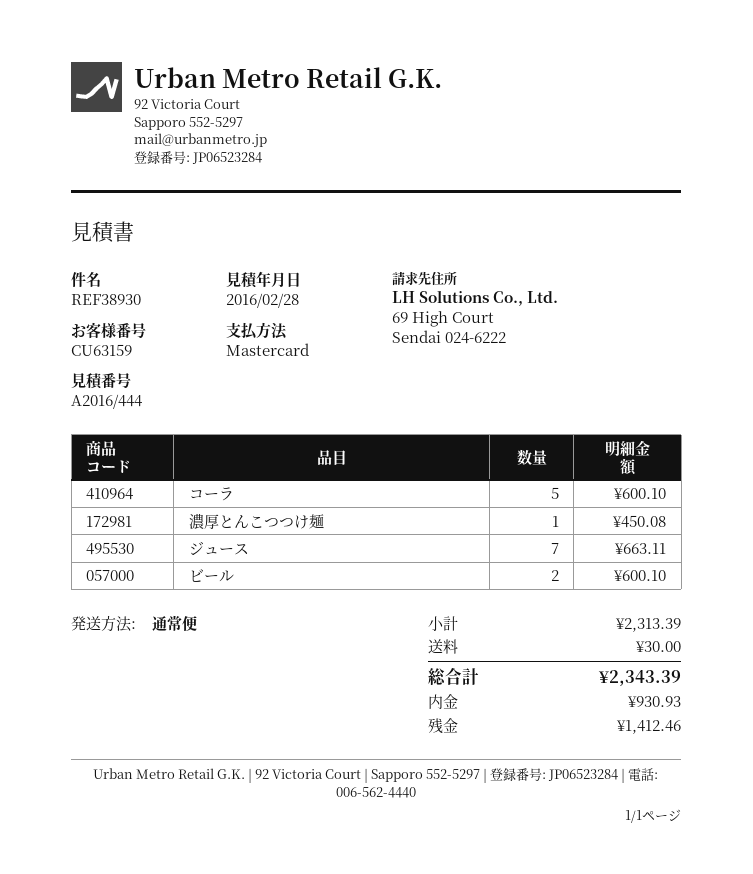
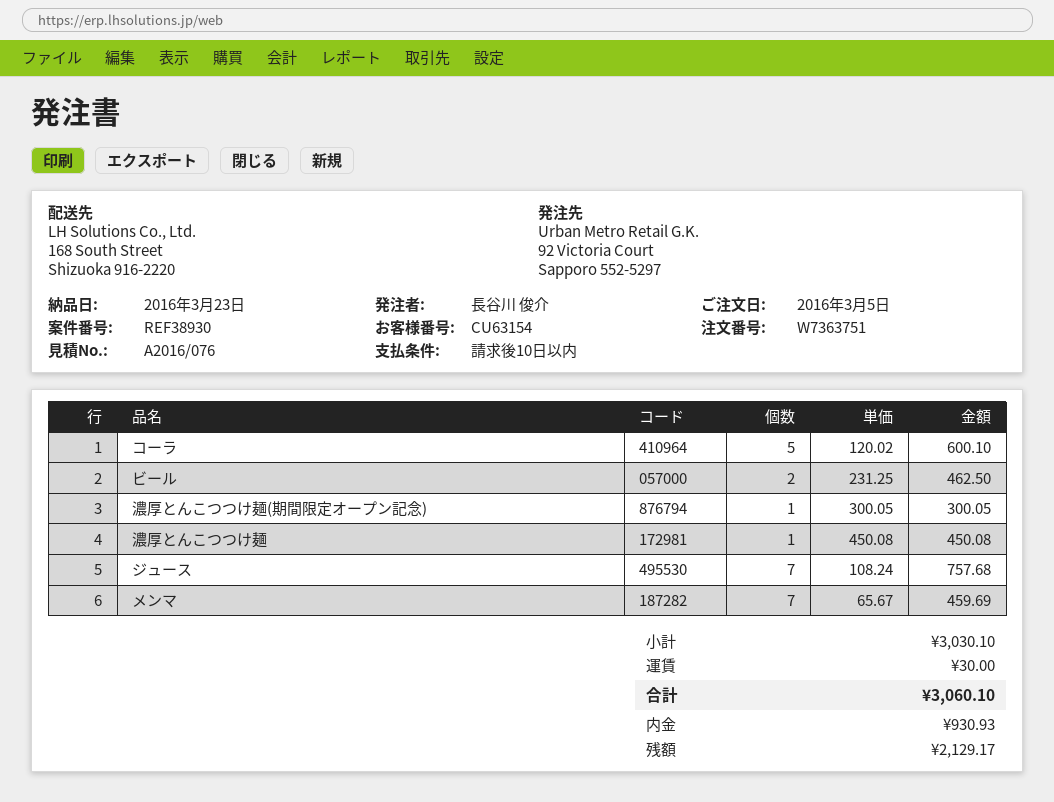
quote number: A2016/444 -> A2016/076
customer number: CU63159 -> CU63154
ジュース: 7 for 663.11 -> 7 for 757.68
ビール: 2 for 600.10 -> 2 for 462.50
濃厚とんこつつけ麺(期間限定オープン記念): none -> 1 for 300.05
メンマ: none -> 7 for 459.69
subtotal: 2313.39 -> 3030.10
total: 2343.39 -> 3060.10
balance: 1412.46 -> 2129.17

